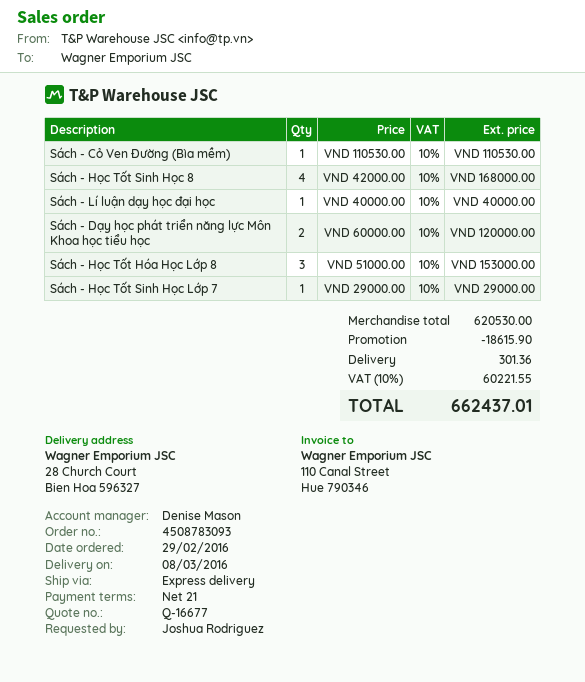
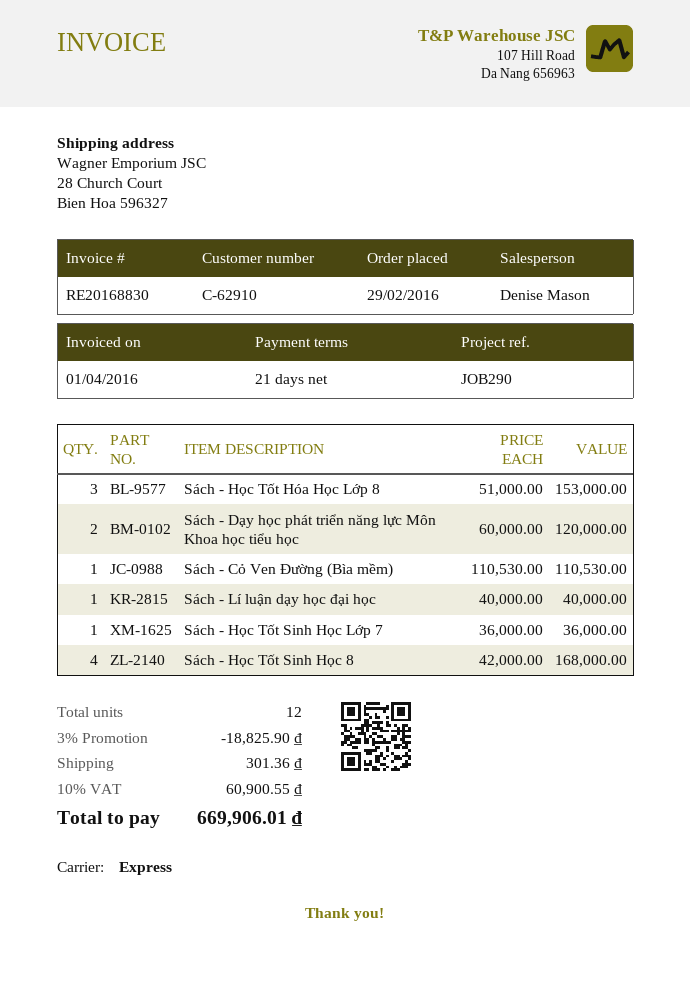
Sách - Học Tốt Sinh Học Lớp 7: 1 x 29000.00 = 29000.00 -> 1 x 36000.00 = 36000.00
discount: 18615.90 -> 18825.90
tax: 10% = 60221.55 -> 10% = 60900.55
total: 662437.01 -> 669906.01

